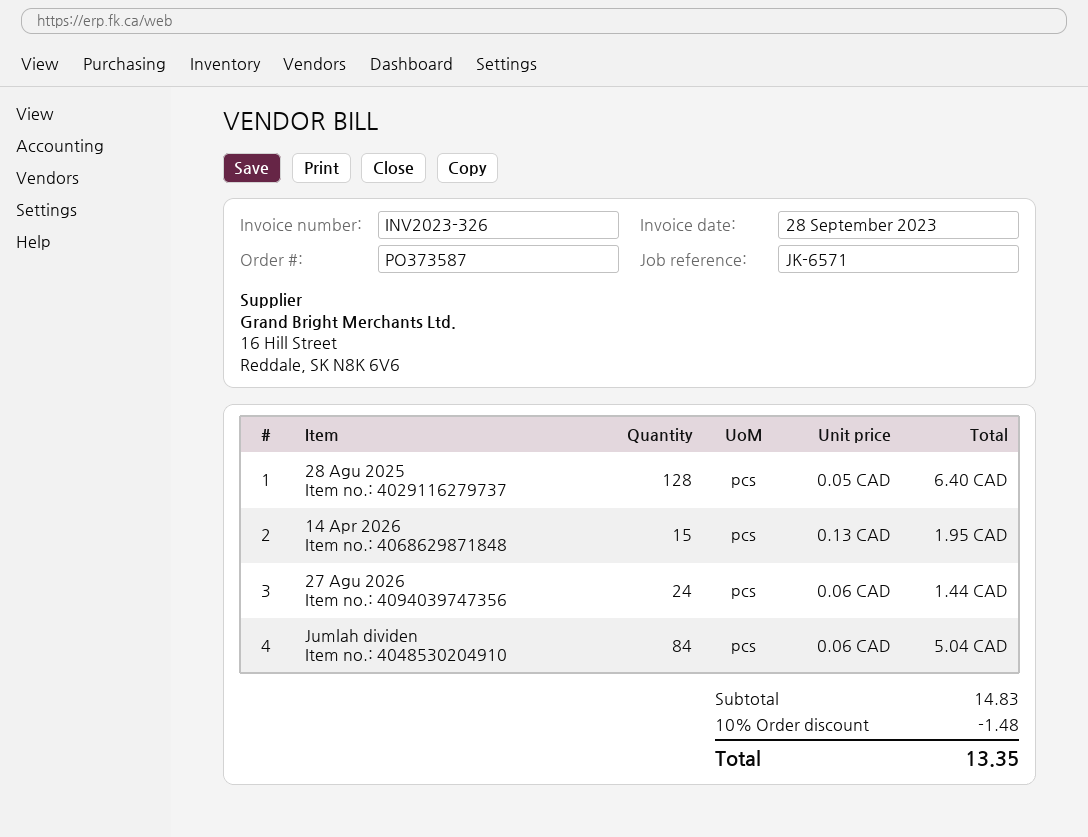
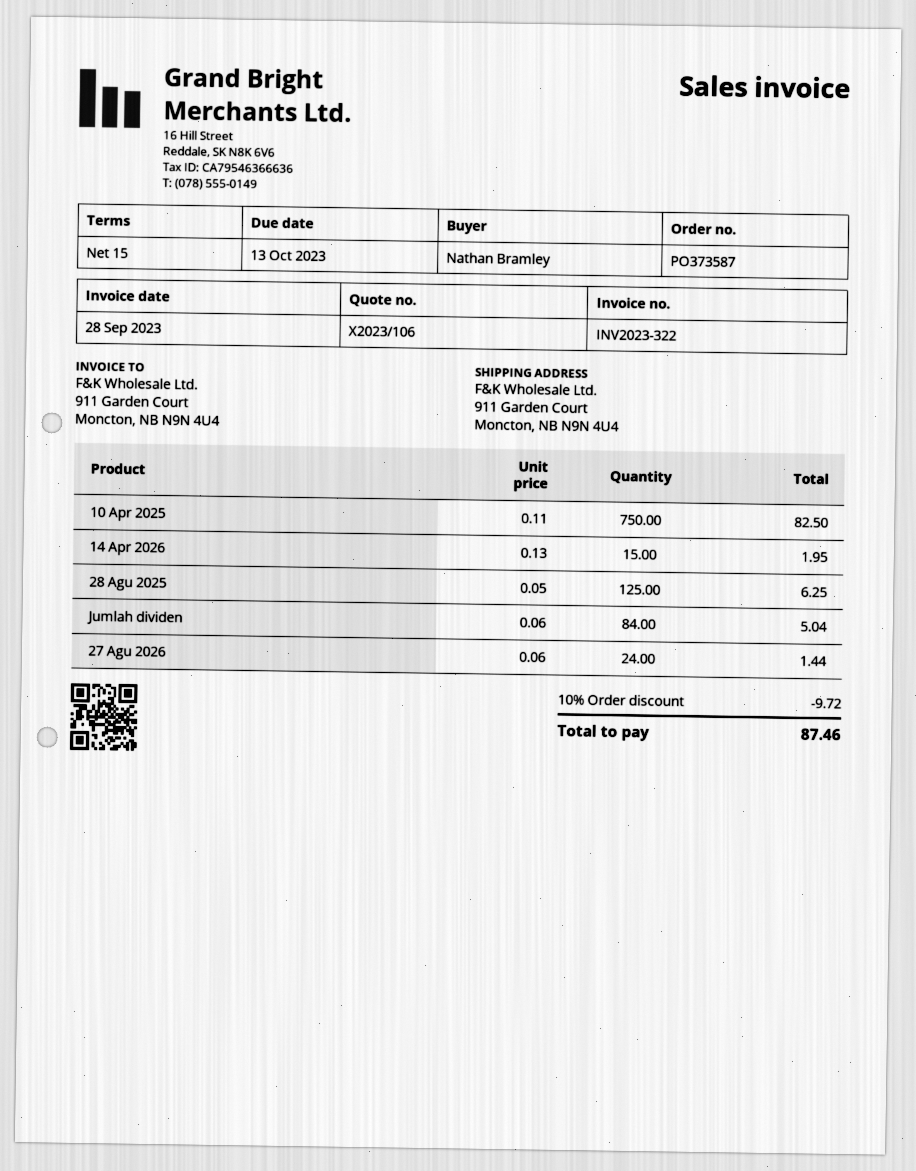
invoice number: INV2023-326 -> INV2023-322
28 Agu 2025: 128 x 0.05 = 6.40 -> 125 x 0.05 = 6.25
10 Apr 2025: none -> 750 x 0.11 = 82.50
discount: 10% = 1.48 -> 10% = 9.72
total: 13.35 -> 87.46

